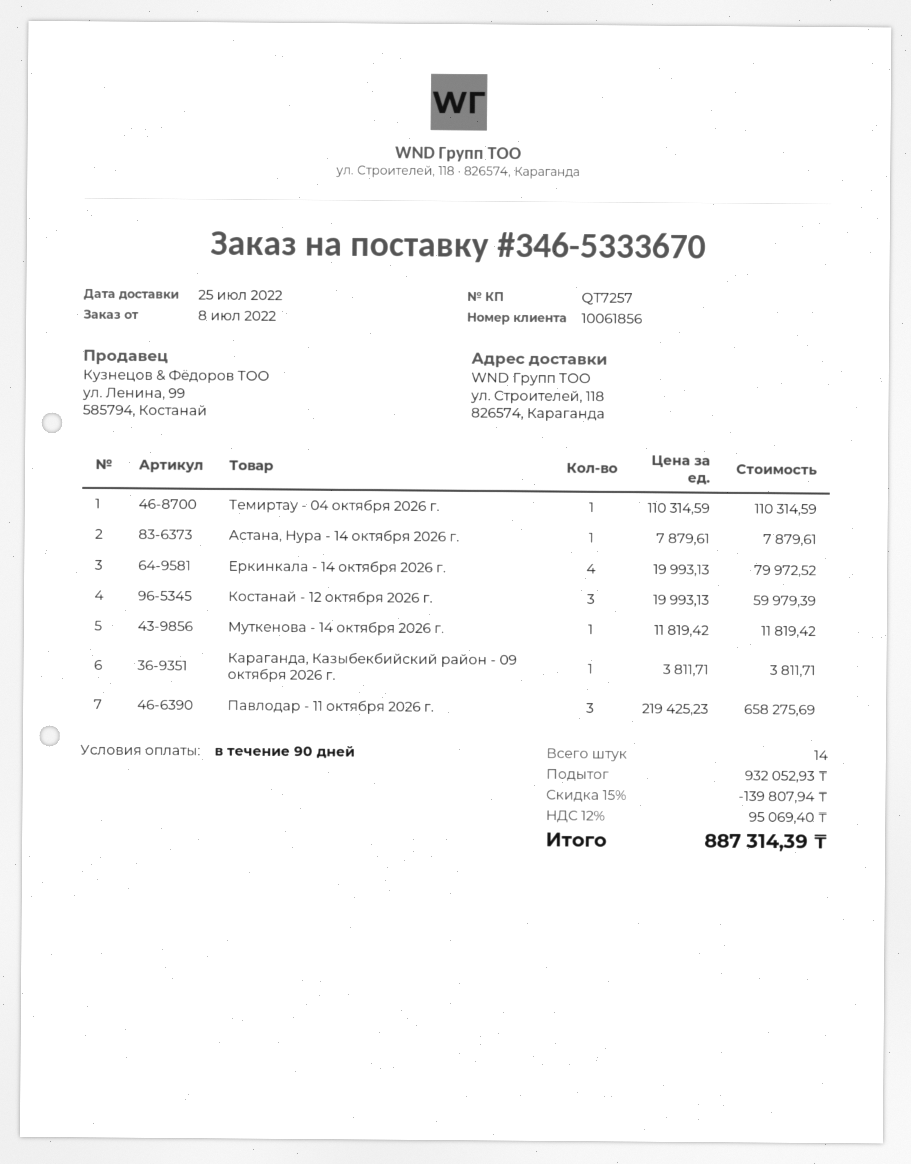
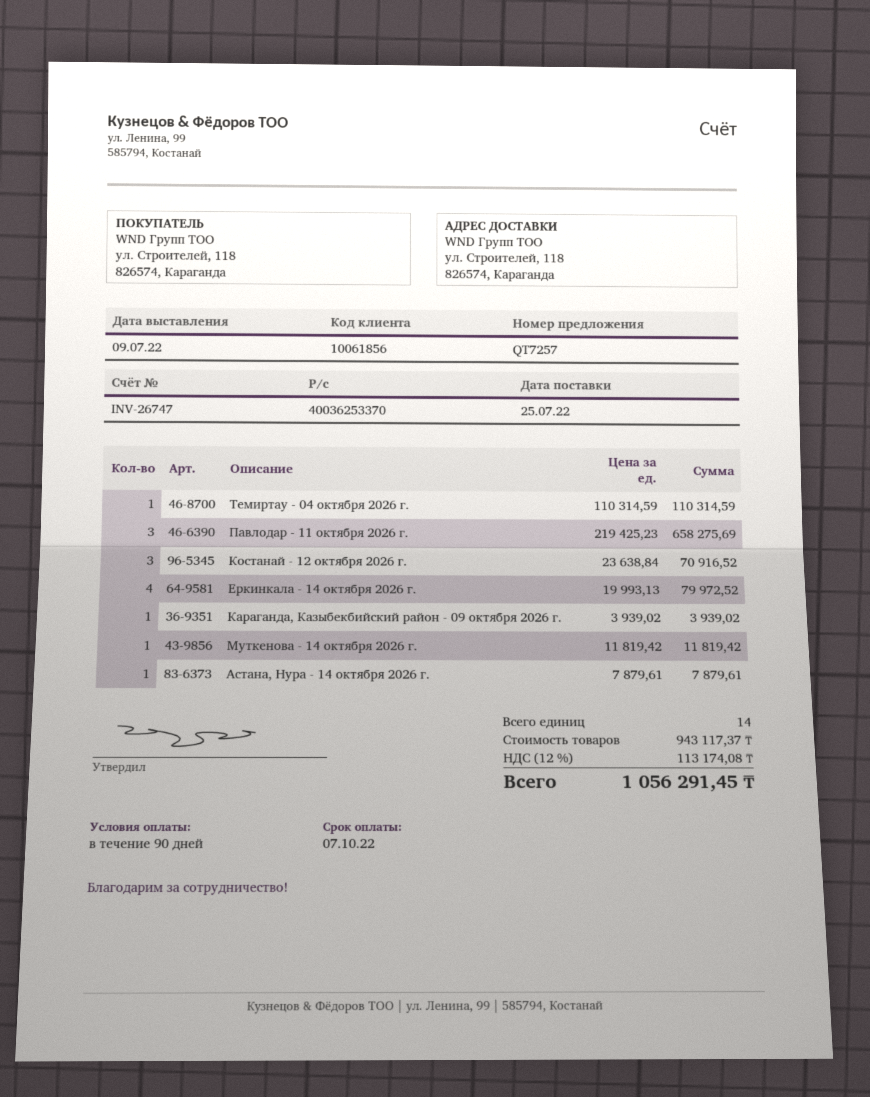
Костанай - 12 октября 2026 г.: 3 x 19993.13 = 59979.39 -> 3 x 23638.84 = 70916.52
Караганда, Казыбекбийский район - 09 октября 2026 г.: 1 x 3811.71 = 3811.71 -> 1 x 3939.02 = 3939.02
subtotal: 932052.93 -> 943117.37
discount: 15% = 139807.94 -> none
tax: 12% = 95069.40 -> 12% = 113174.08
total: 887314.39 -> 1056291.45

